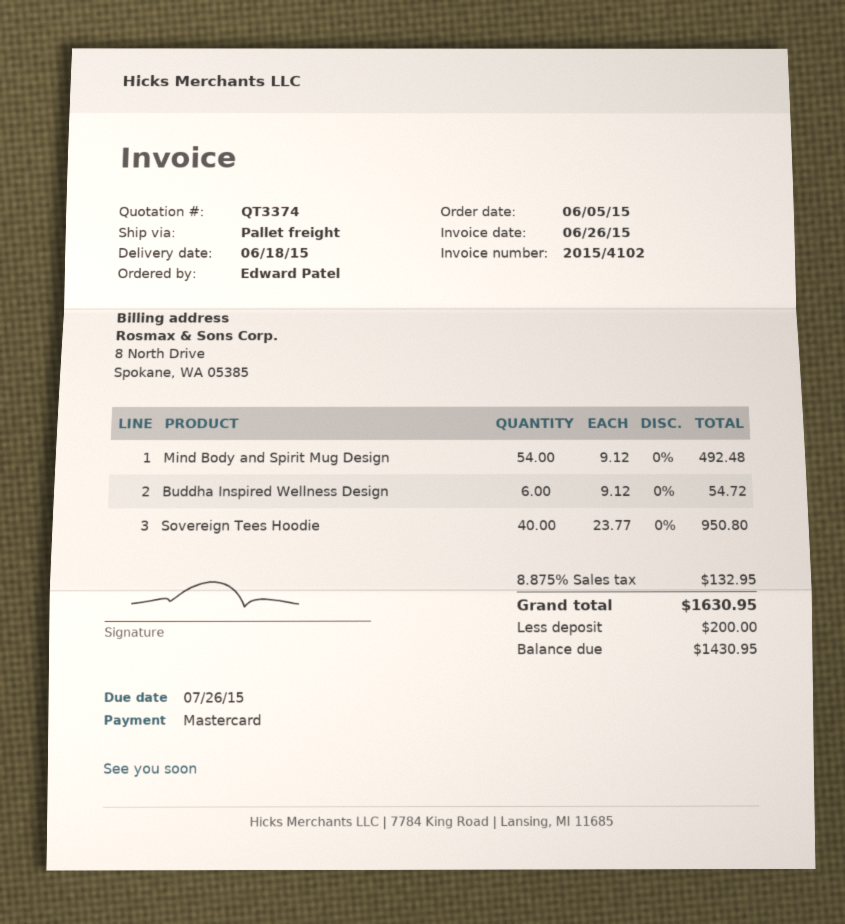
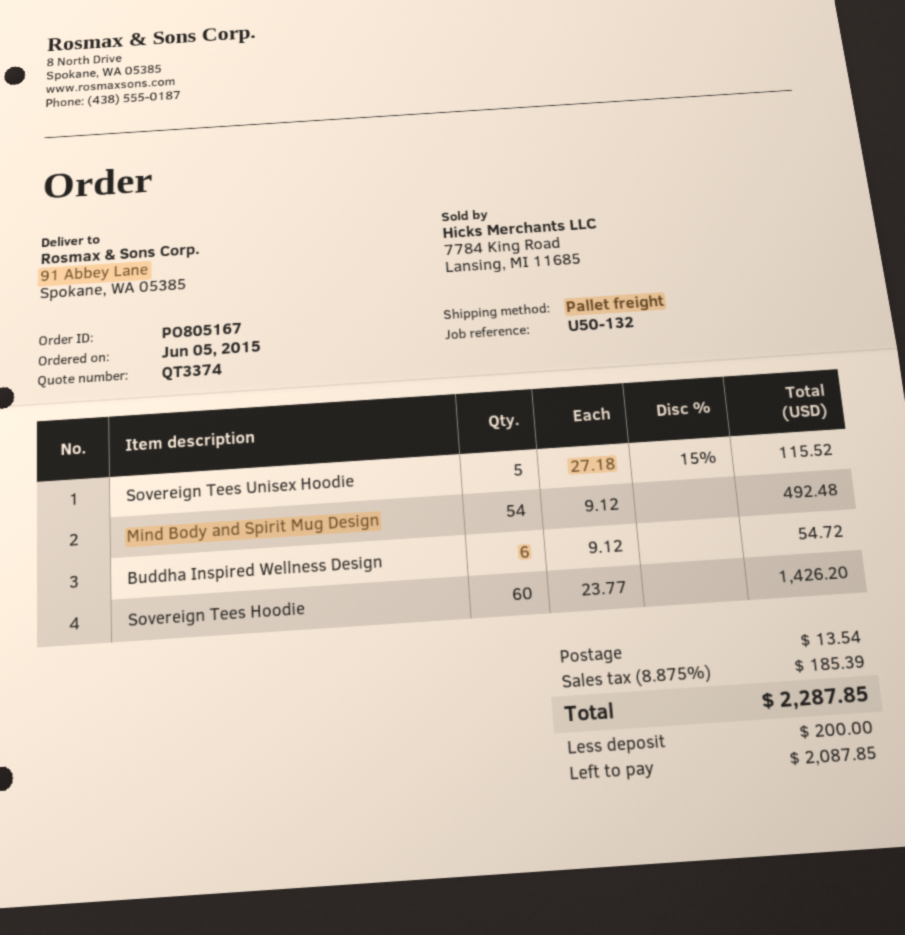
Sovereign Tees Hoodie: 40 x 23.77 = 950.80 -> 60 x 23.77 = 1426.20
Sovereign Tees Unisex Hoodie: none -> 5 x 27.18 - 15% = 115.52
shipping: none -> 13.54
tax: 8.875% = 132.95 -> 8.875% = 185.39
total: 1630.95 -> 2287.85
balance: 1430.95 -> 2087.85

